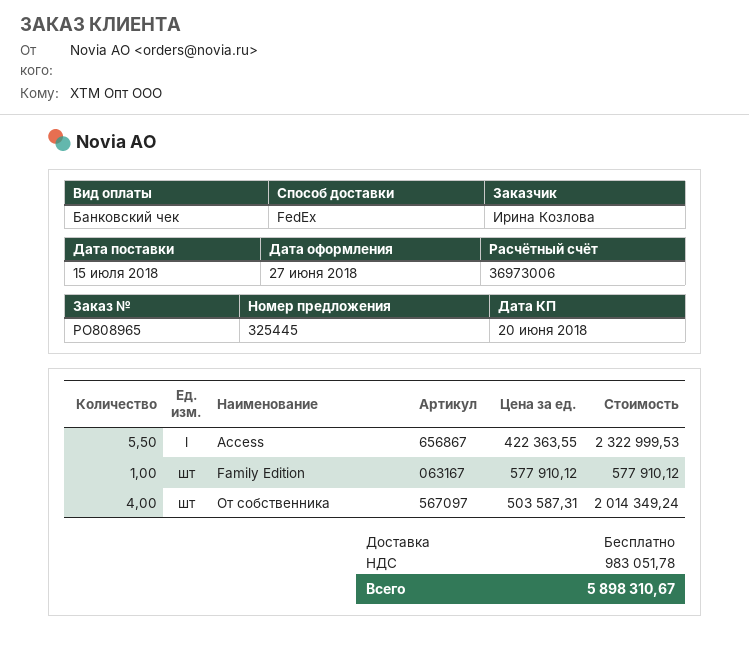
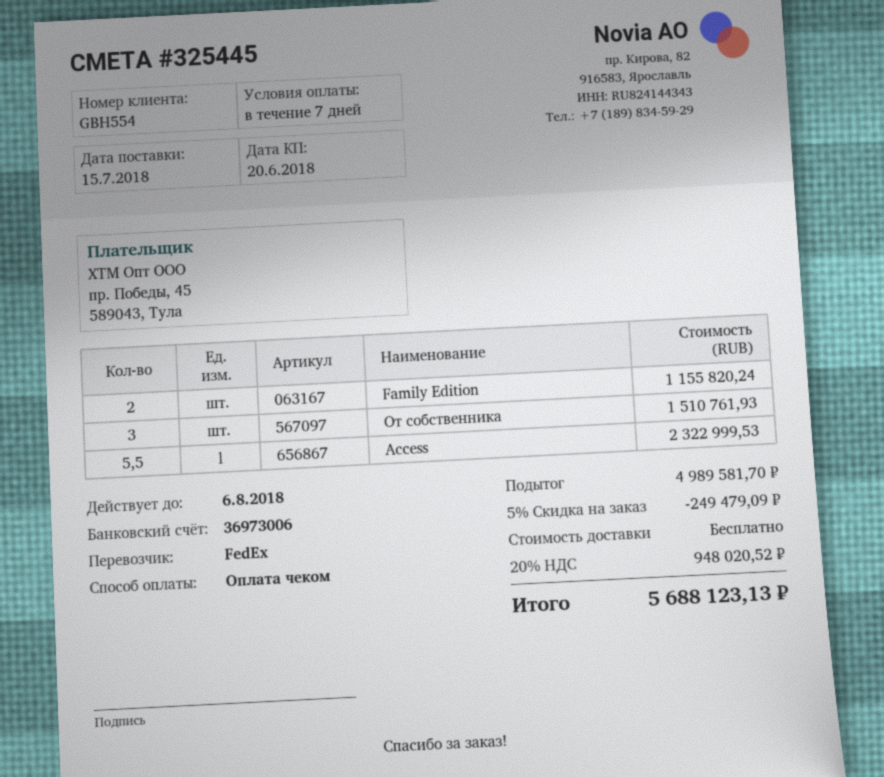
Family Edition: 1 for 577910.12 -> 2 for 1155820.24
От собственника: 4 for 2014349.24 -> 3 for 1510761.93
discount: none -> 5% = 249479.09
tax: 983051.78 -> 948020.52
total: 5898310.67 -> 5688123.13

